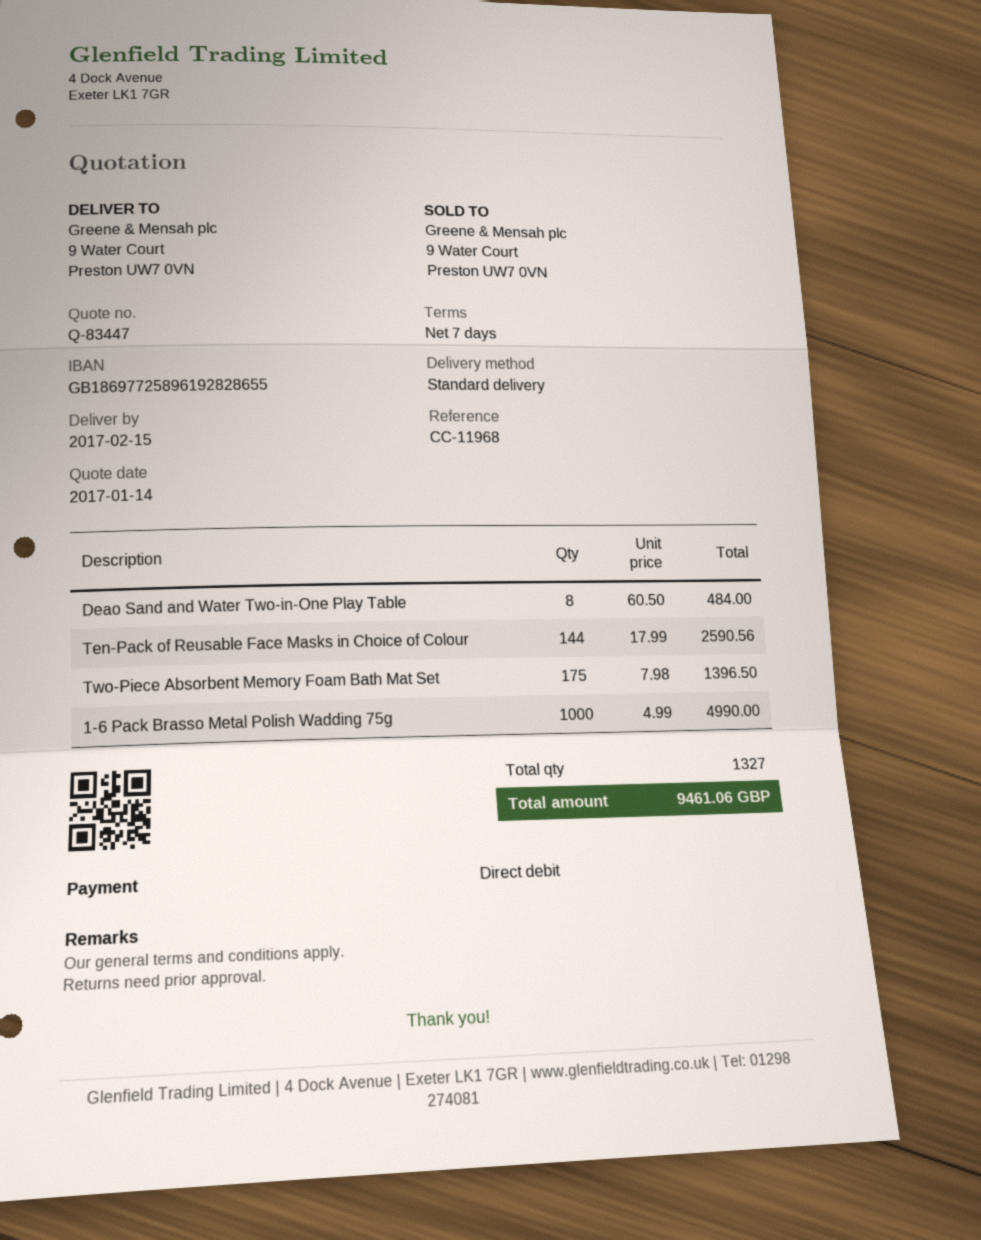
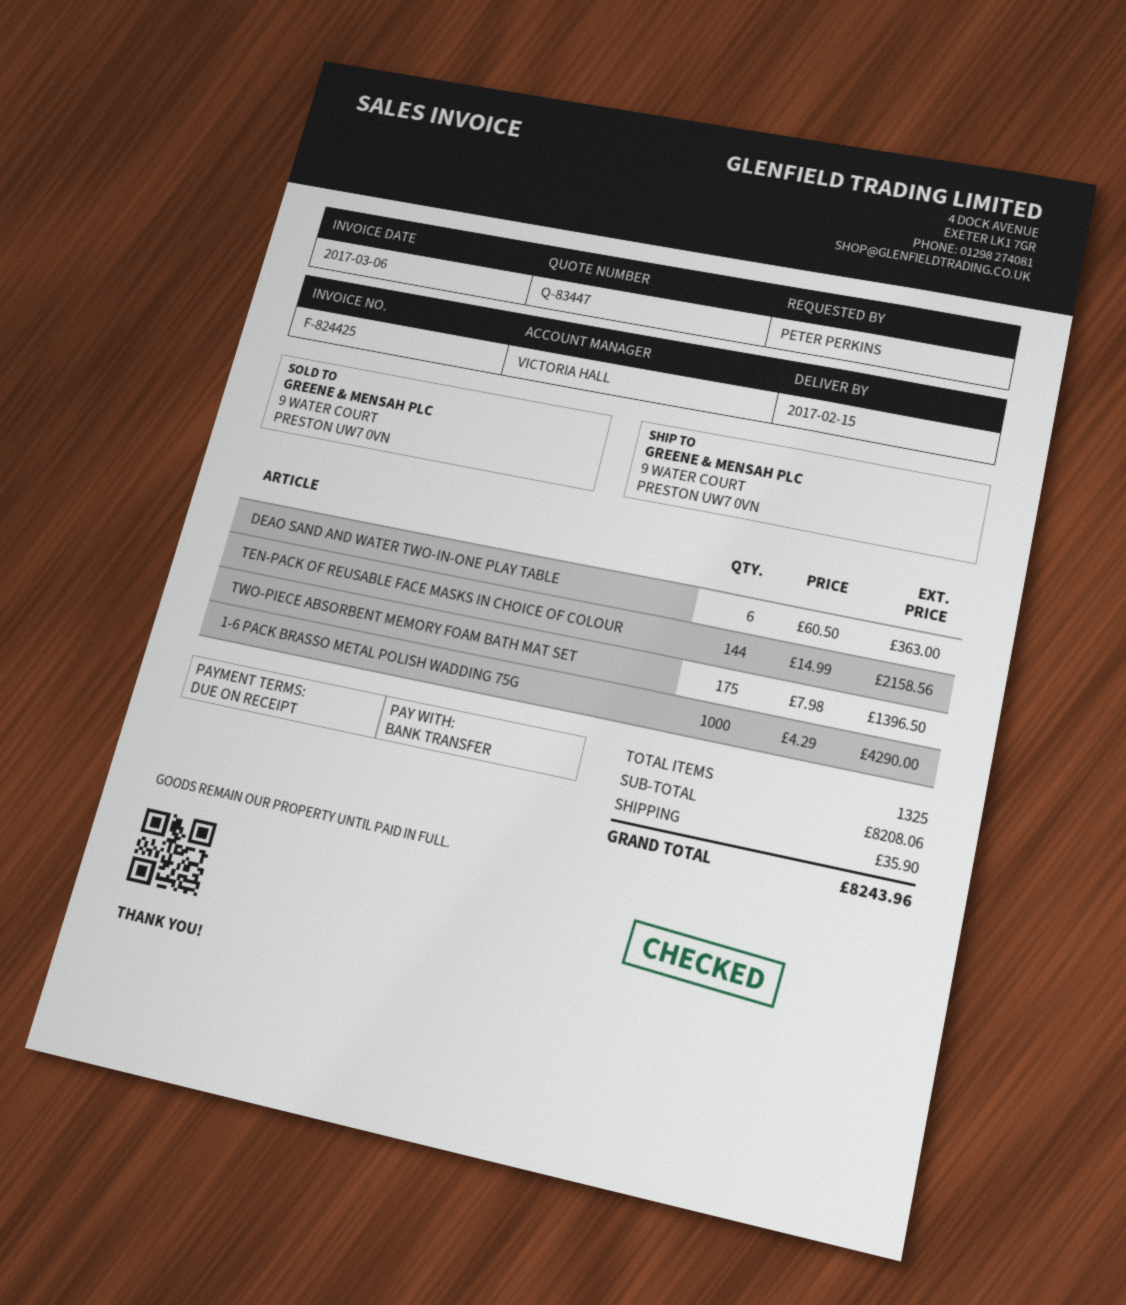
payment terms: 7 days -> on receipt
payment method: direct debit -> bank transfer
Deao Sand and Water Two-in-One Play Table: 8 x 60.50 = 484.00 -> 6 x 60.50 = 363.00
Ten-Pack of Reusable Face Masks in Choice of Colour: 144 x 17.99 = 2590.56 -> 144 x 14.99 = 2158.56
1-6 Pack Brasso Metal Polish Wadding 75g: 1000 x 4.99 = 4990.00 -> 1000 x 4.29 = 4290.00
total quantity: 1327 -> 1325
shipping: none -> 35.90
total: 9461.06 -> 8243.96

